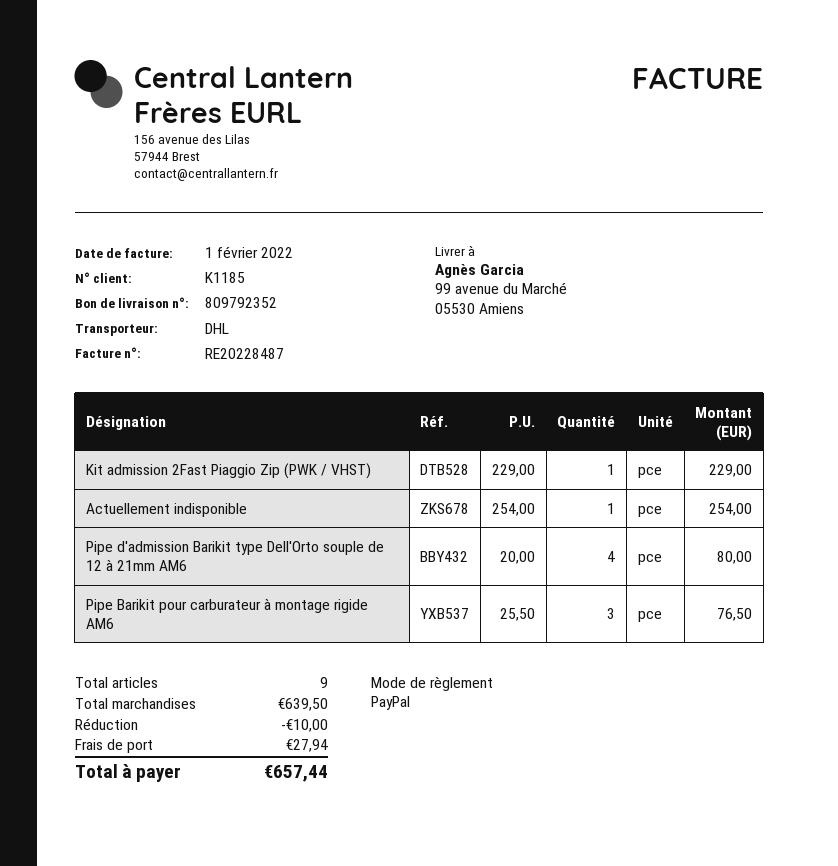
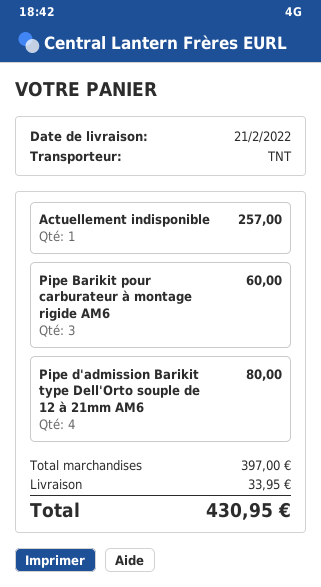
shipping method: DHL -> TNT
Kit admission 2Fast Piaggio Zip (PWK / VHST): 1 for 229.00 -> none
Actuellement indisponible: 1 for 254.00 -> 1 for 257.00
Pipe Barikit pour carburateur à montage rigide AM6: 3 for 76.50 -> 3 for 60.00
subtotal: 639.50 -> 397.00
discount: 10.00 -> none
shipping: 27.94 -> 33.95
total: 657.44 -> 430.95

